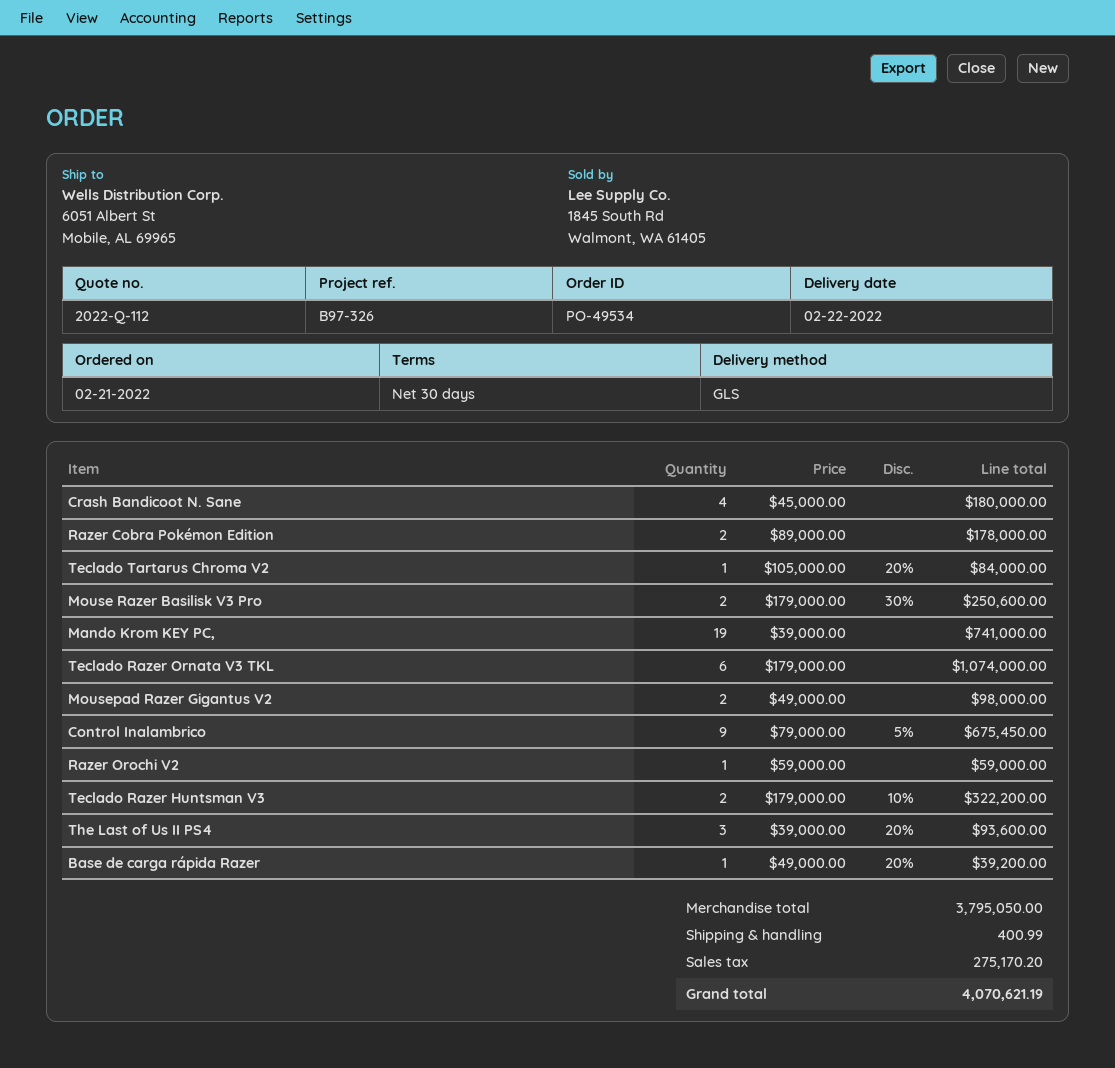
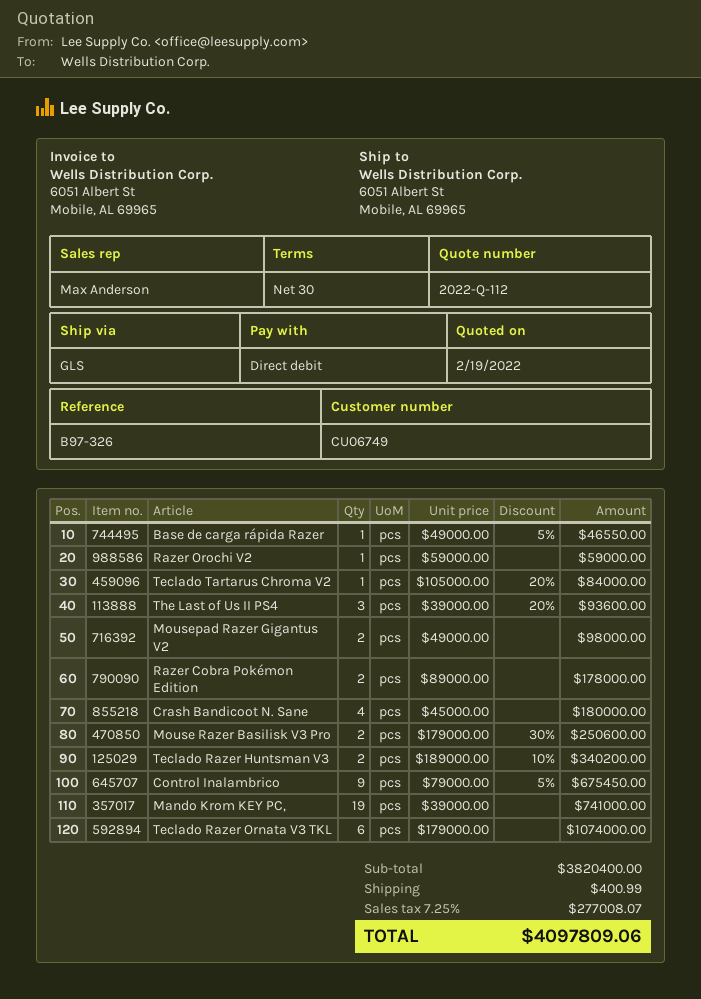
Teclado Razer Huntsman V3: 2 x 179000.00 - 10% = 322200.00 -> 2 x 189000.00 - 10% = 340200.00
Base de carga rápida Razer: 1 x 49000.00 - 20% = 39200.00 -> 1 x 49000.00 - 5% = 46550.00
subtotal: 3795050.00 -> 3820400.00
tax: 275170.20 -> 277008.07
total: 4070621.19 -> 4097809.06

